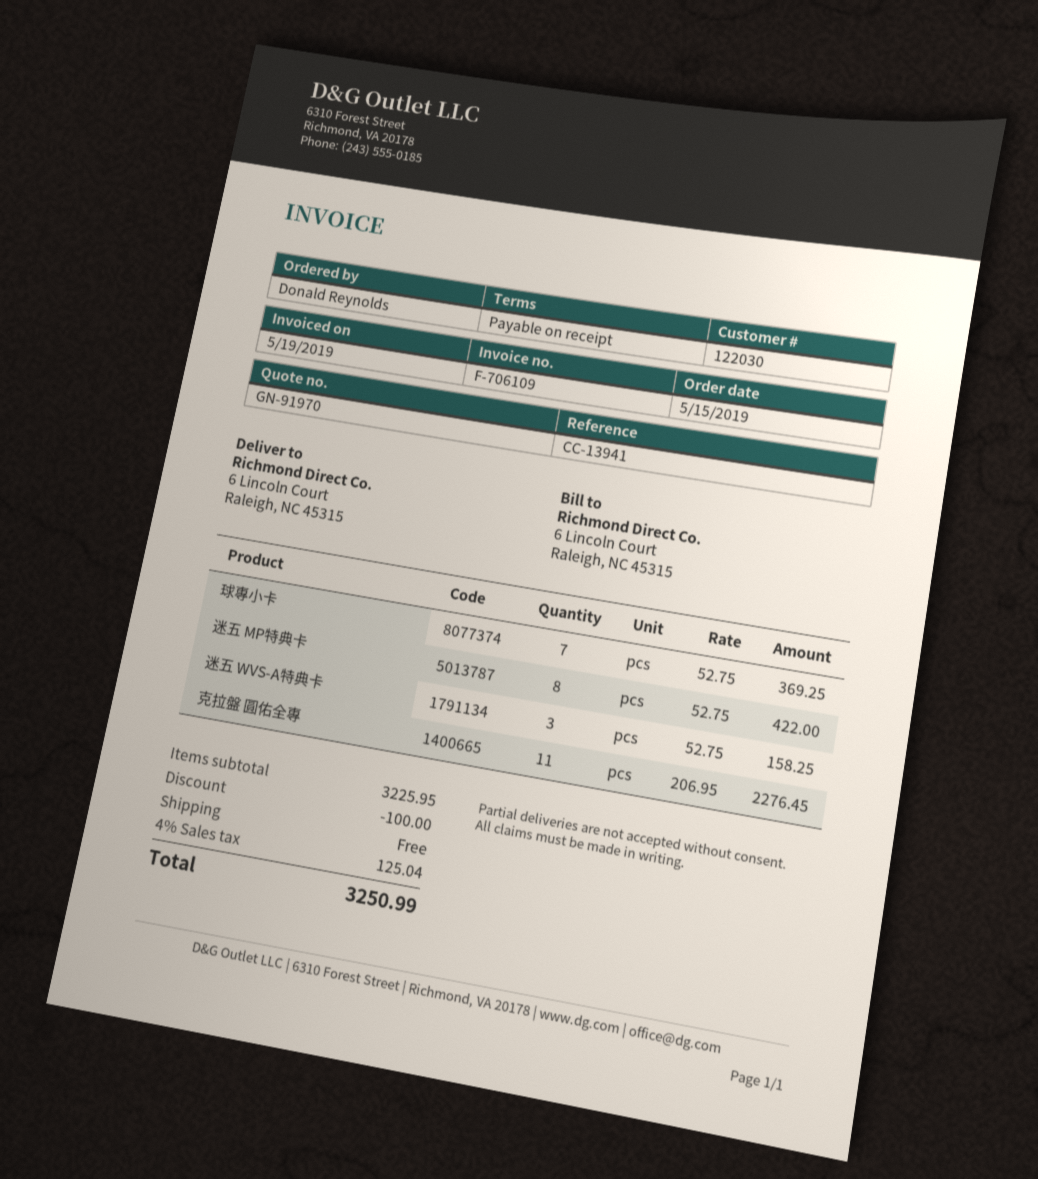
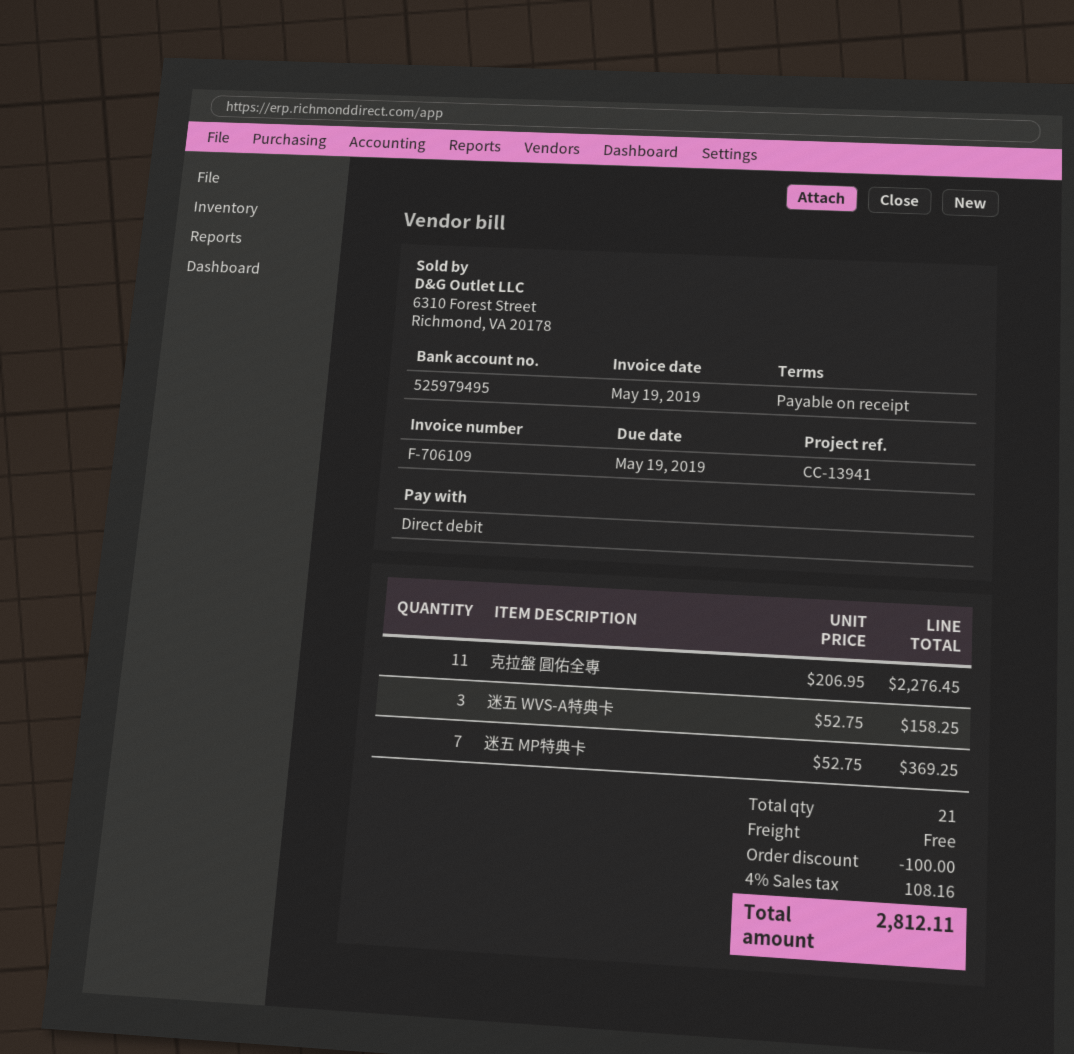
球專小卡: 7 x 52.75 = 369.25 -> none
迷五 MP特典卡: 8 x 52.75 = 422.00 -> 7 x 52.75 = 369.25
tax: 4% = 125.04 -> 4% = 108.16
total: 3250.99 -> 2812.11

